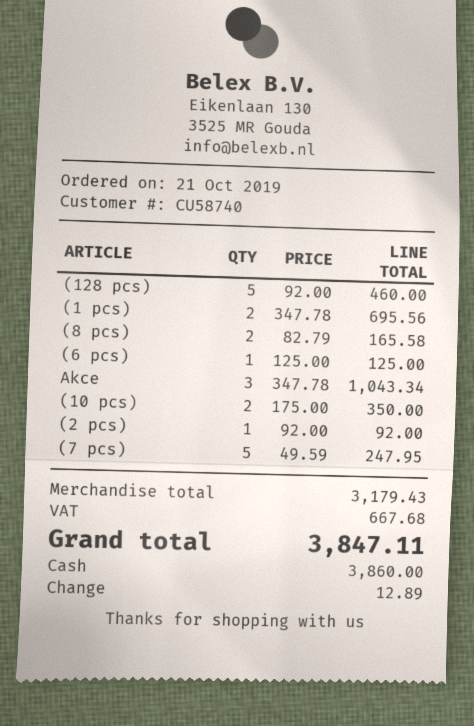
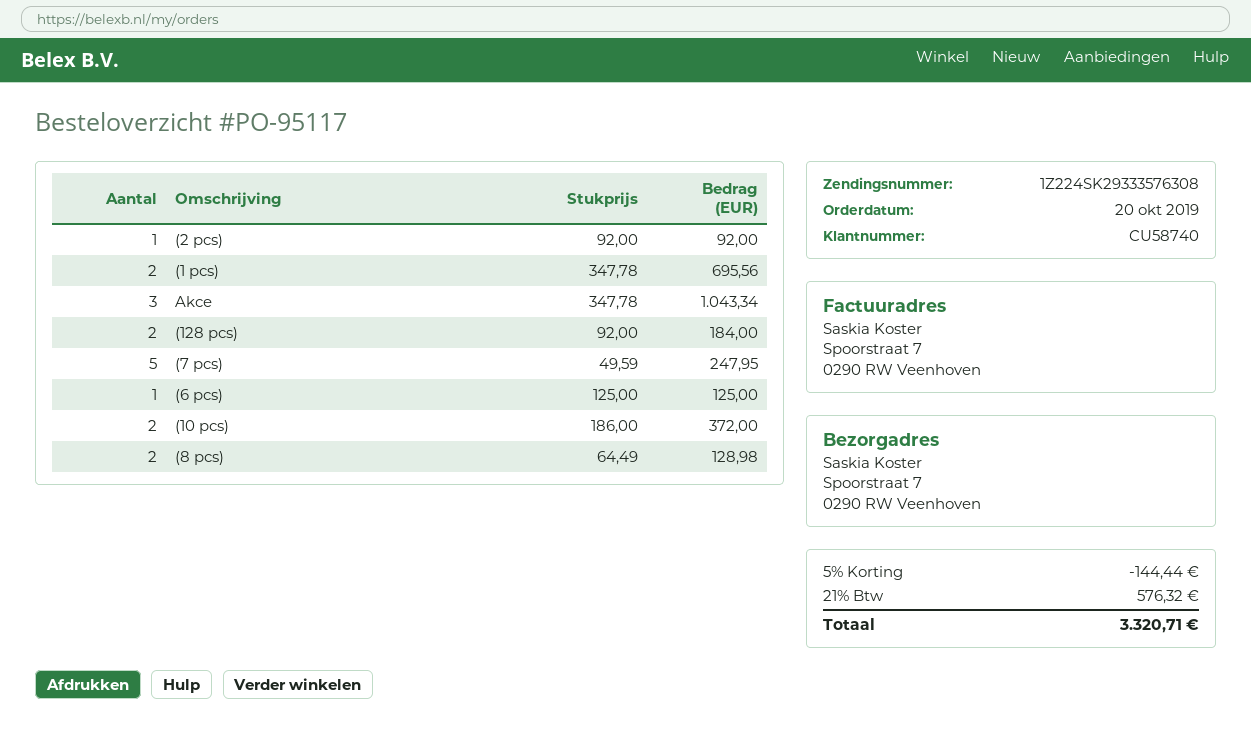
order date: 2019-10-21 -> 2019-10-20
(128 pcs): 5 x 92.00 = 460.00 -> 2 x 92.00 = 184.00
(8 pcs): 2 x 82.79 = 165.58 -> 2 x 64.49 = 128.98
(10 pcs): 2 x 175.00 = 350.00 -> 2 x 186.00 = 372.00
discount: none -> 5% = 144.44
tax: 667.68 -> 576.32
total: 3847.11 -> 3320.71

